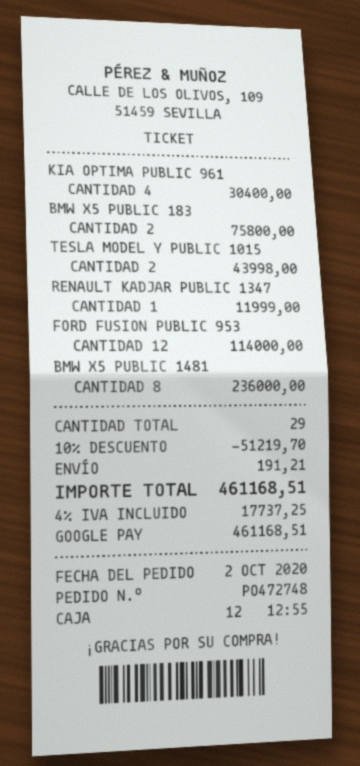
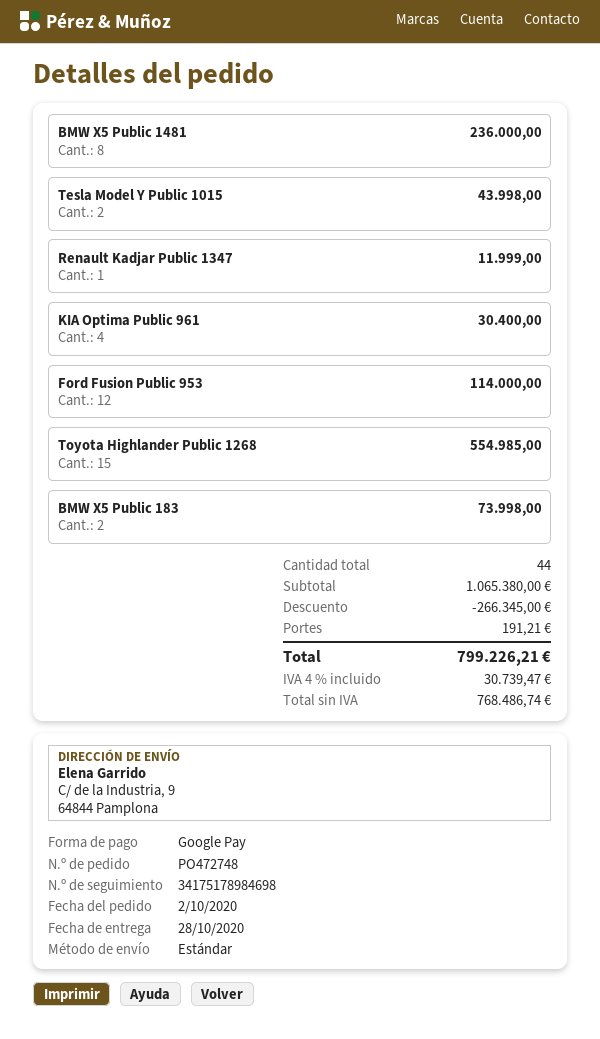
BMW X5 PUBLIC 183: 2 for 75800.00 -> 2 for 73998.00
Toyota Highlander Public 1268: none -> 15 for 554985.00
total quantity: 29 -> 44
discount: 51219.70 -> 266345.00
tax: 4% = 17737.25 -> 4% = 30739.47
total: 461168.51 -> 799226.21

